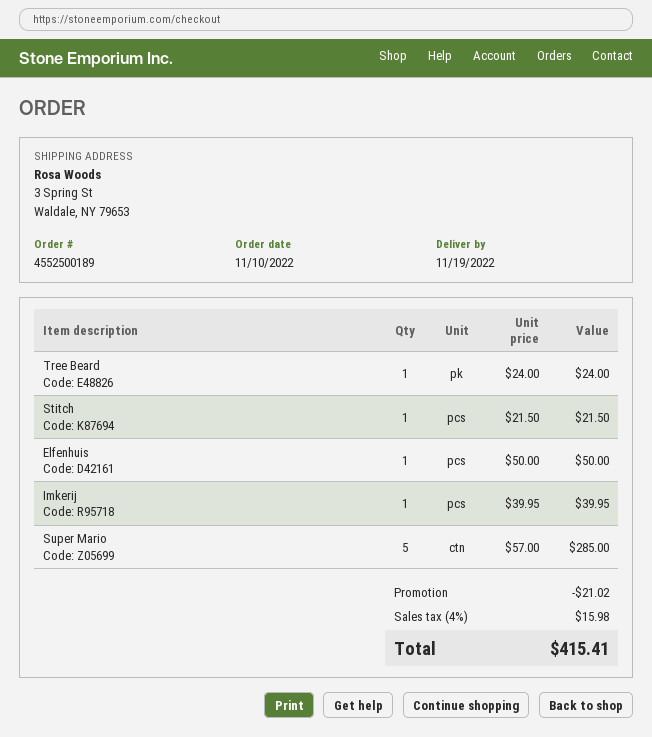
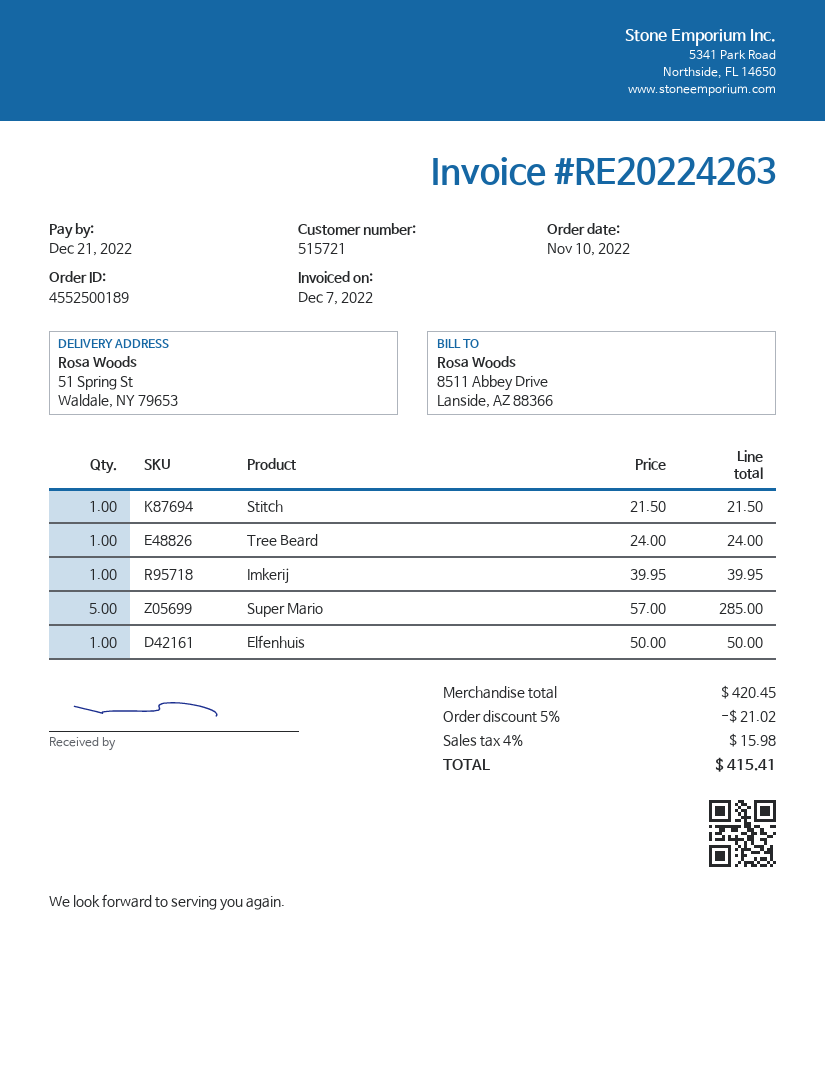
ship to: 3 Spring St, Waldale, NY 79653 -> 51 Spring St, Waldale, NY 79653

